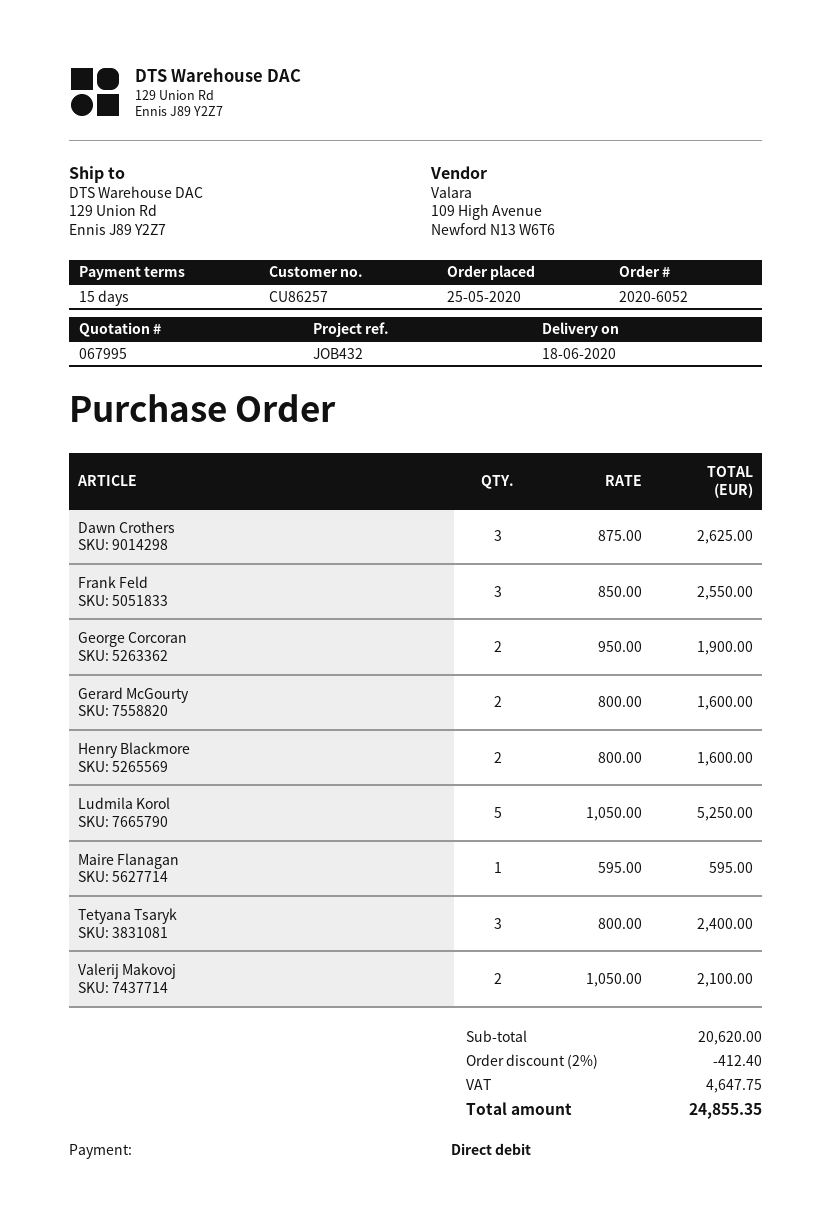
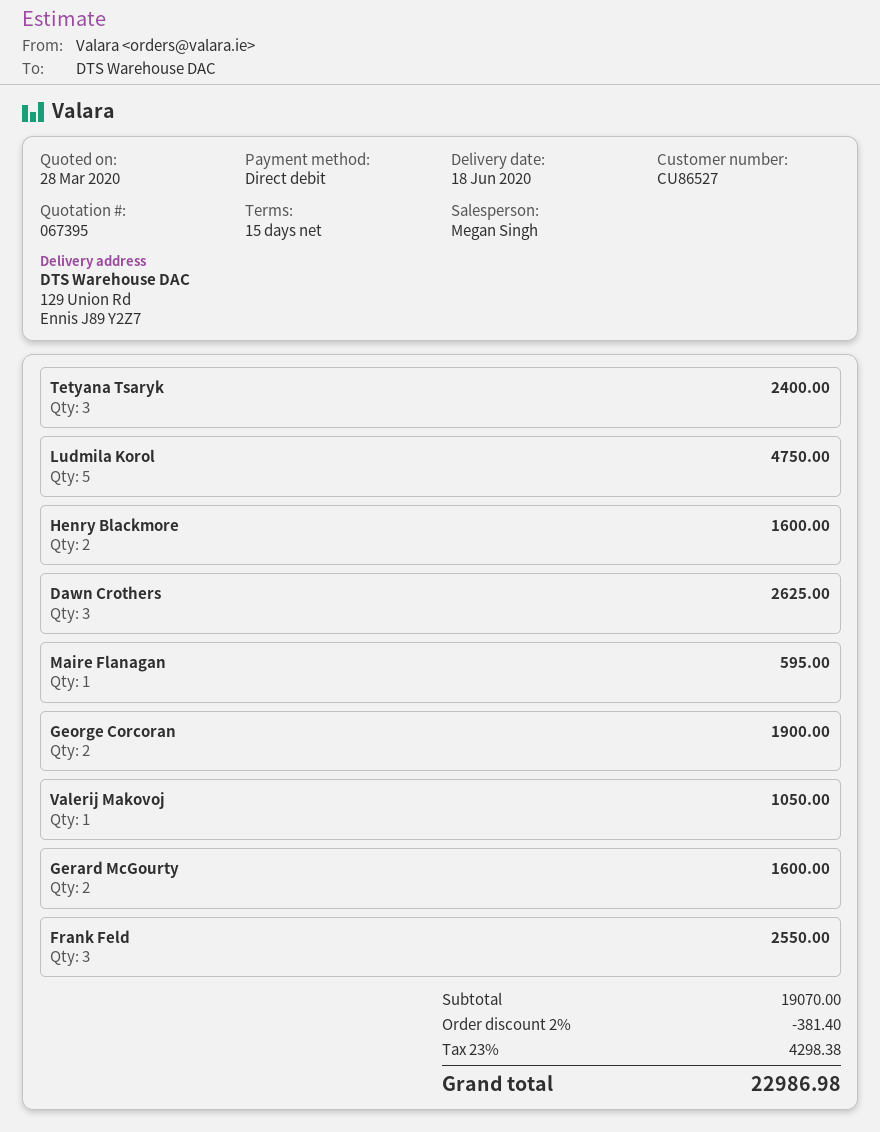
quote number: 067995 -> 067395
customer number: CU86257 -> CU86527
Ludmila Korol: 5 for 5250.00 -> 5 for 4750.00
Valerij Makovoj: 2 for 2100.00 -> 1 for 1050.00
subtotal: 20620.00 -> 19070.00
discount: 2% = 412.40 -> 2% = 381.40
tax: 4647.75 -> 4298.38
total: 24855.35 -> 22986.98

